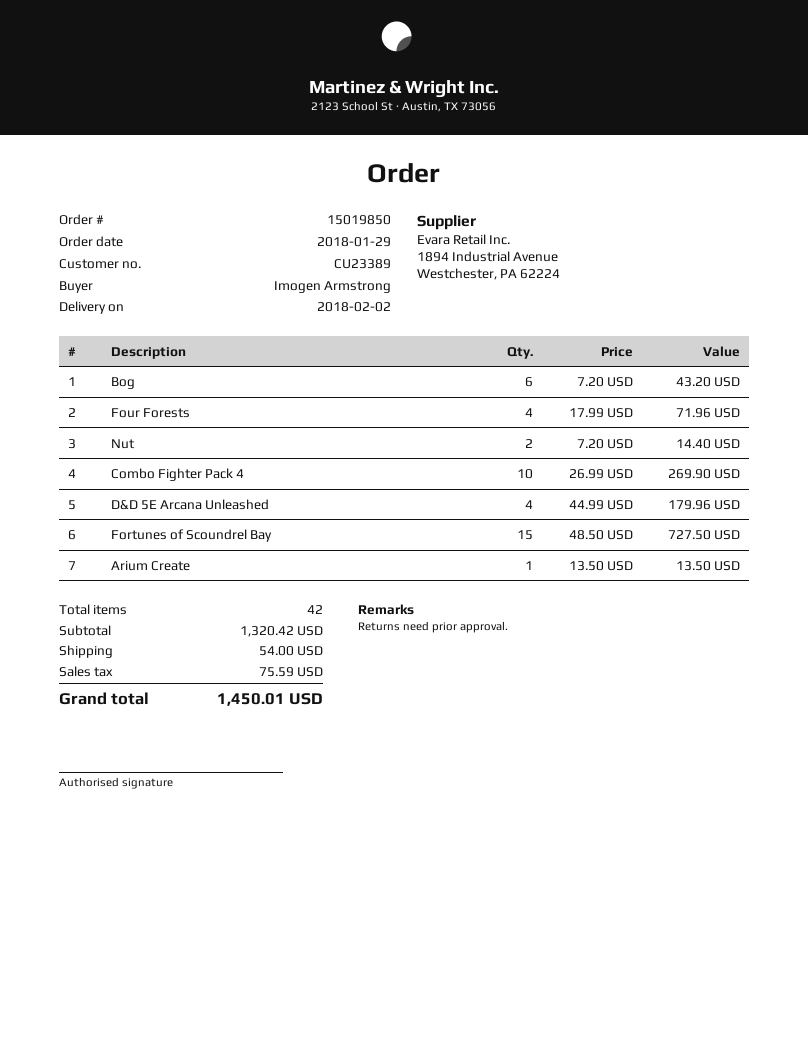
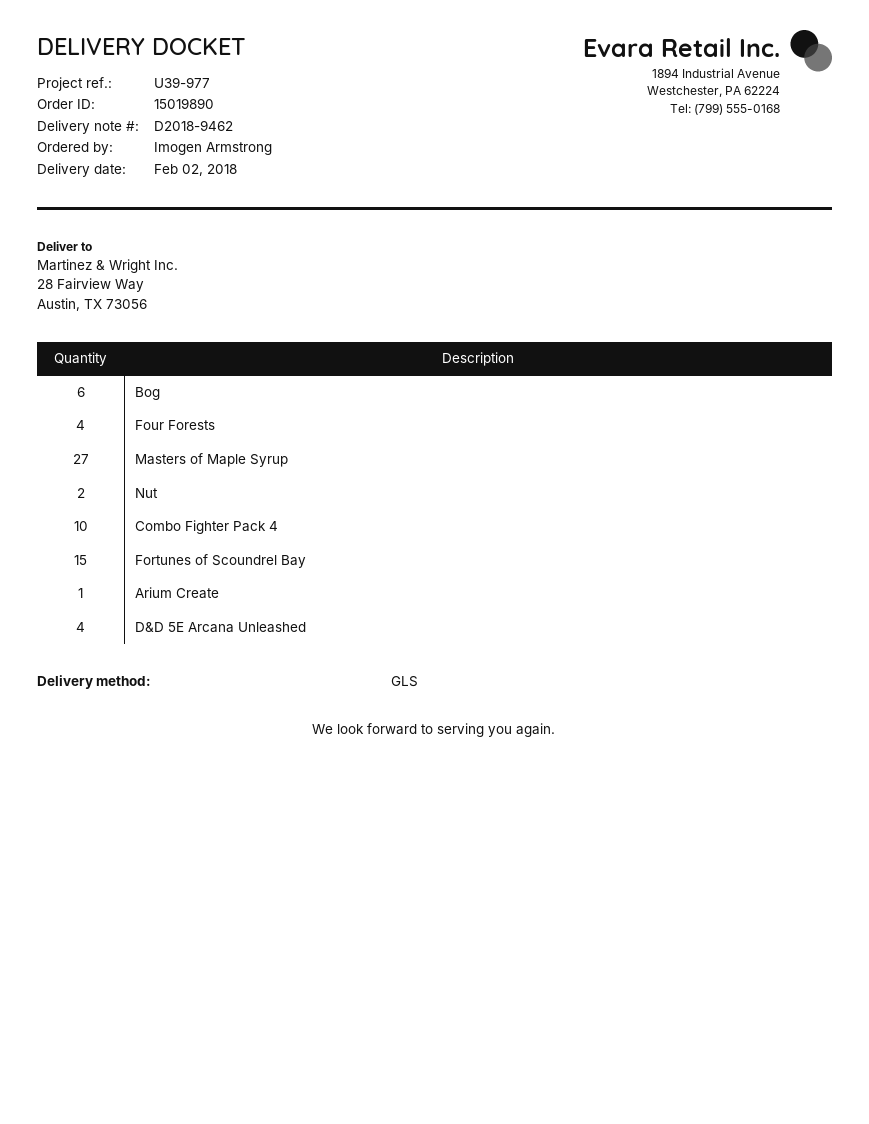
order number: 15019850 -> 15019890
Masters of Maple Syrup: none -> 27

